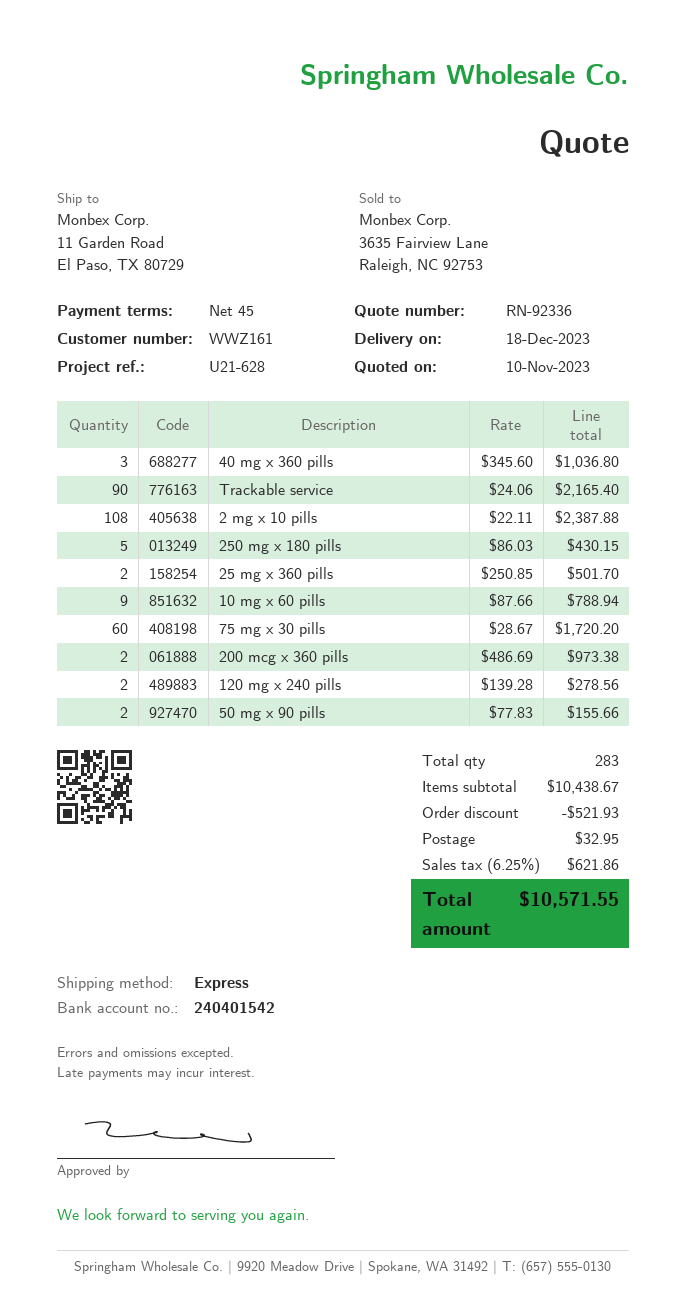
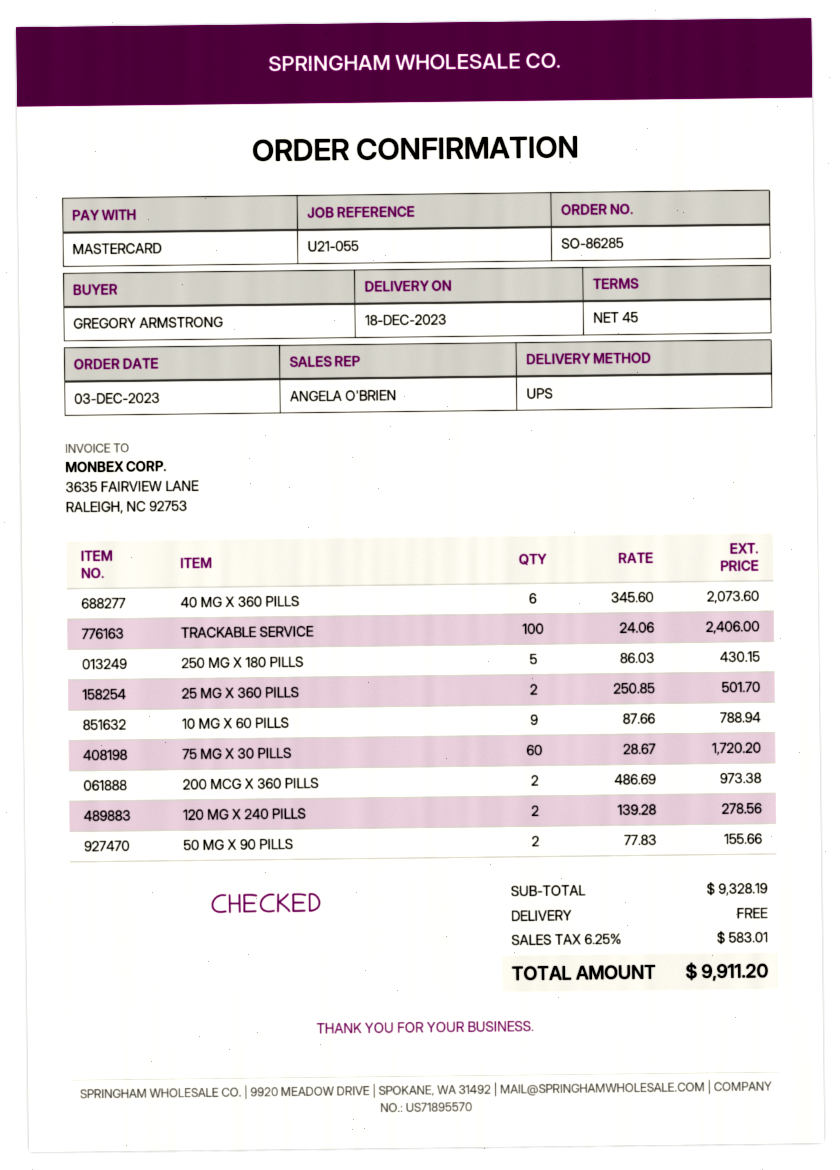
reference: U21-628 -> U21-055
shipping method: express -> UPS
40 mg x 360 pills: 3 x 345.60 = 1036.80 -> 6 x 345.60 = 2073.60
Trackable service: 90 x 24.06 = 2165.40 -> 100 x 24.06 = 2406.00
2 mg x 10 pills: 108 x 22.11 = 2387.88 -> none
subtotal: 10438.67 -> 9328.19
discount: 521.93 -> none
shipping: 32.95 -> 0.00
tax: 6.25% = 621.86 -> 6.25% = 583.01
total: 10571.55 -> 9911.20

